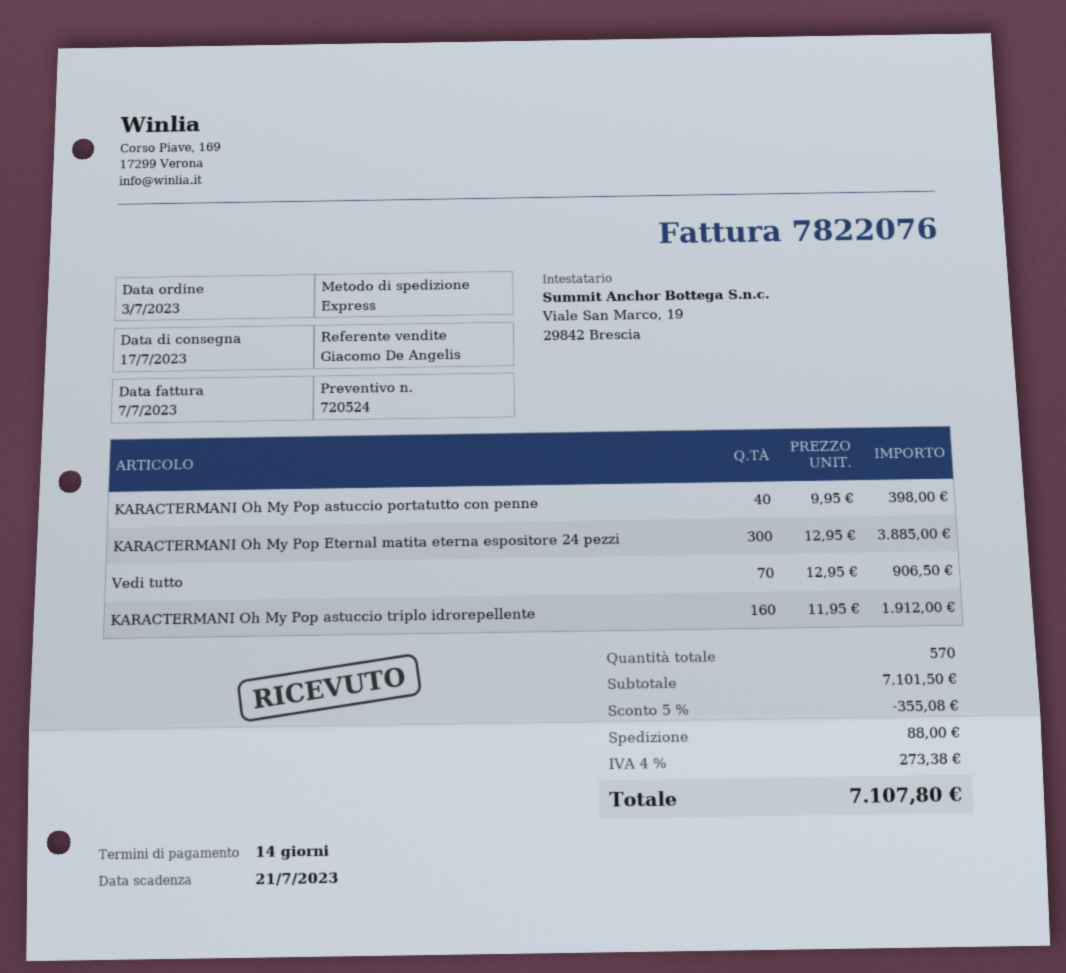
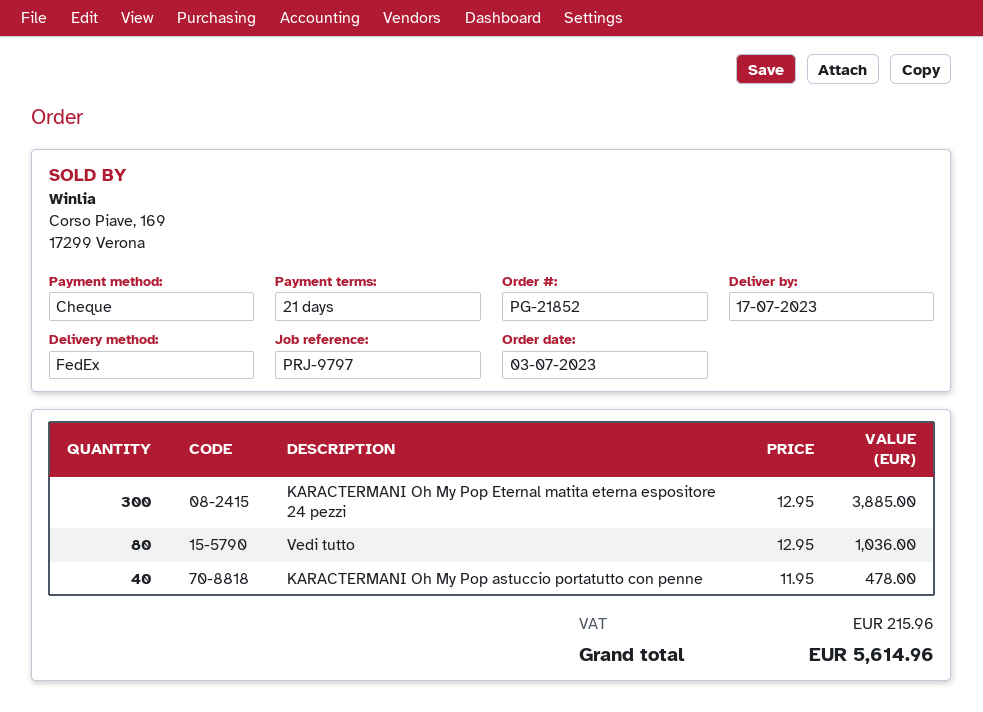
payment terms: 14 days -> 21 days
shipping method: express -> FedEx
KARACTERMANI Oh My Pop astuccio portatutto con penne: 40 x 9.95 = 398.00 -> 40 x 11.95 = 478.00
Vedi tutto: 70 x 12.95 = 906.50 -> 80 x 12.95 = 1036.00
KARACTERMANI Oh My Pop astuccio triplo idrorepellente: 160 x 11.95 = 1912.00 -> none
discount: 5% = 355.08 -> none
shipping: 88.00 -> none
tax: 273.38 -> 215.96
total: 7107.80 -> 5614.96

